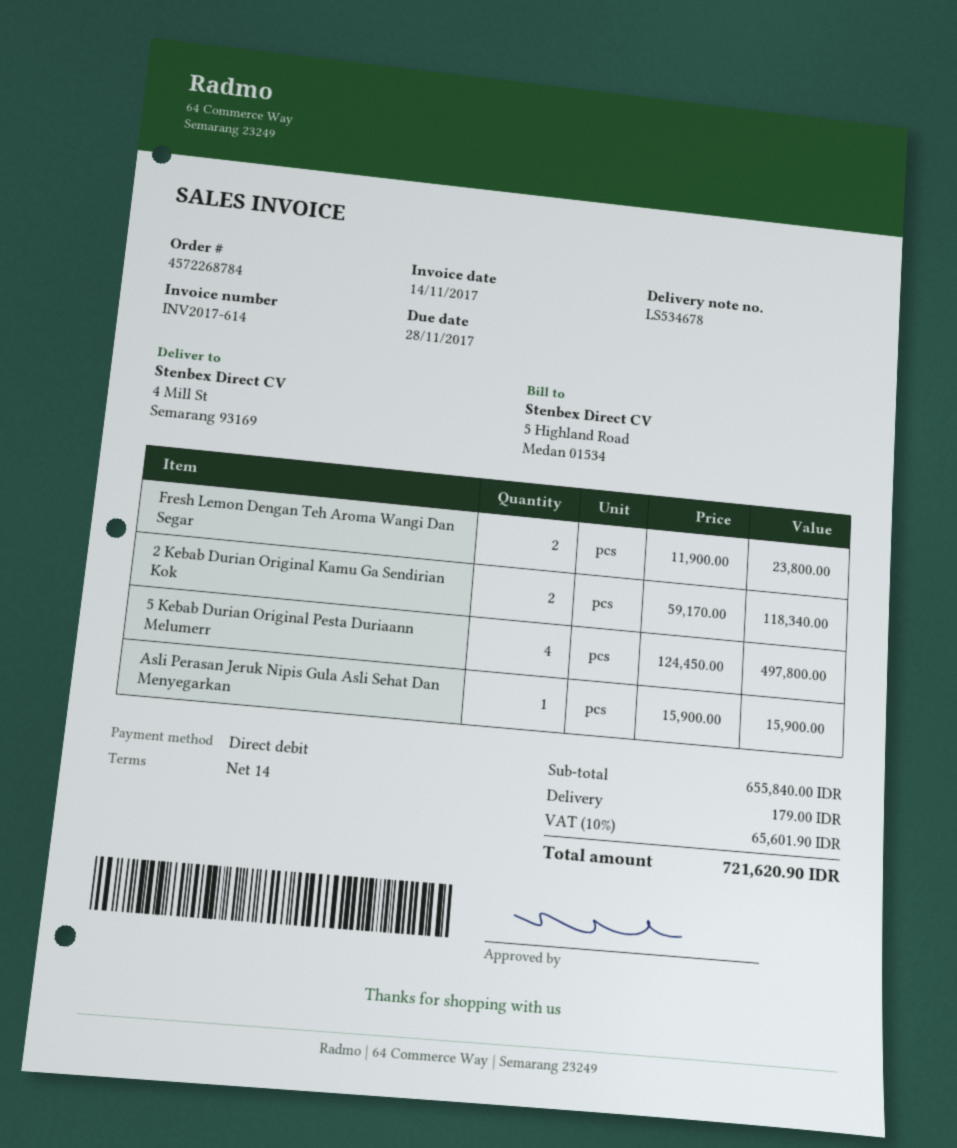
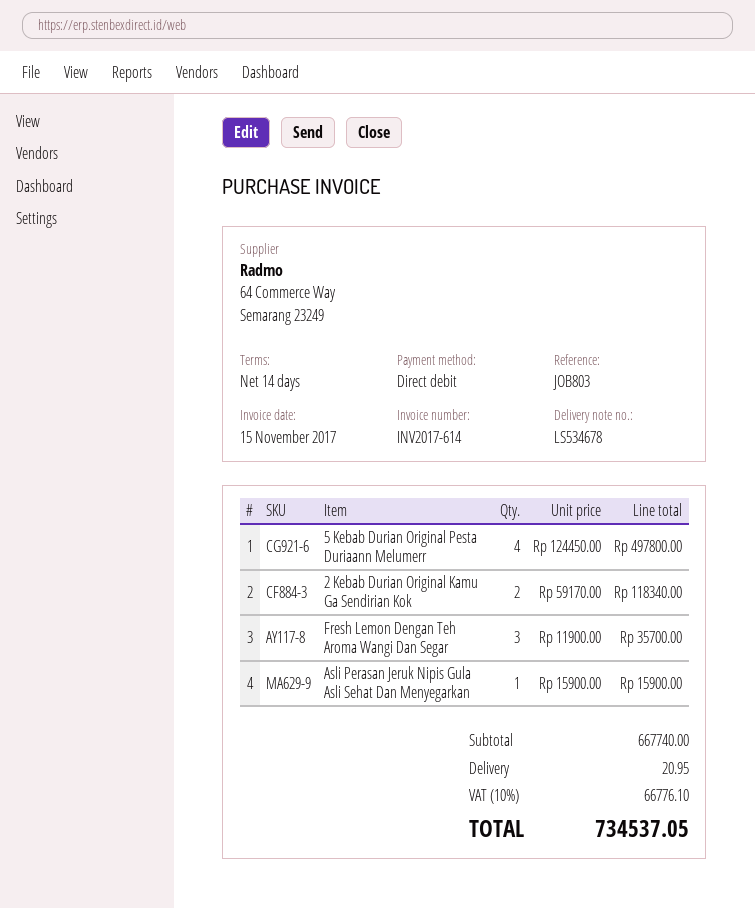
invoice date: 2017-11-14 -> 2017-11-15
Fresh Lemon Dengan Teh Aroma Wangi Dan Segar: 2 x 11900.00 = 23800.00 -> 3 x 11900.00 = 35700.00
subtotal: 655840.00 -> 667740.00
shipping: 179.00 -> 20.95
tax: 10% = 65601.90 -> 10% = 66776.10
total: 721620.90 -> 734537.05

